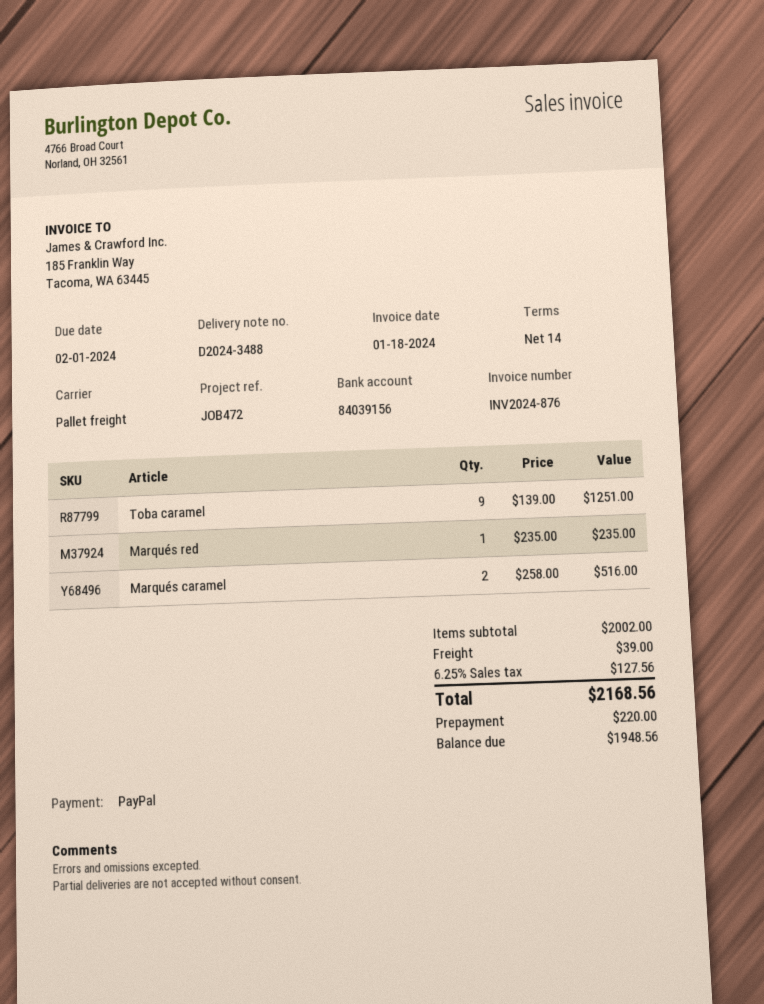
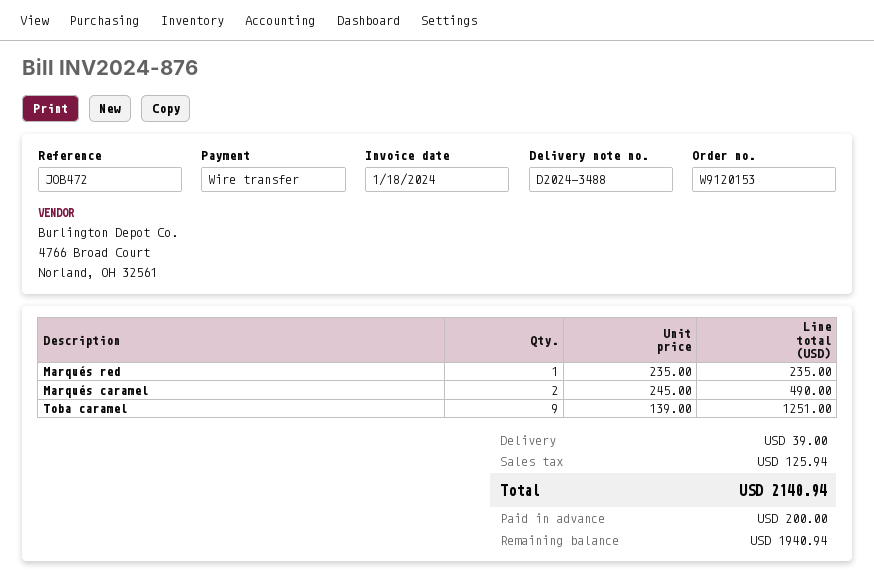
payment method: PayPal -> bank transfer
Marqués caramel: 2 x 258.00 = 516.00 -> 2 x 245.00 = 490.00
tax: 127.56 -> 125.94
total: 2168.56 -> 2140.94
deposit: 220.00 -> 200.00
balance: 1948.56 -> 1940.94

